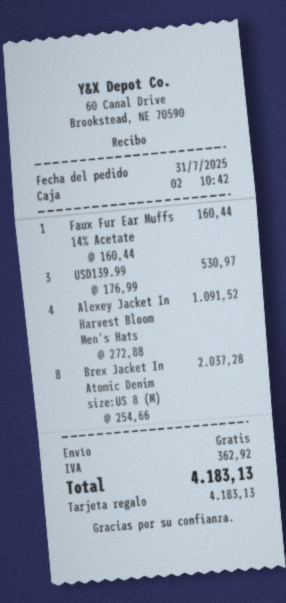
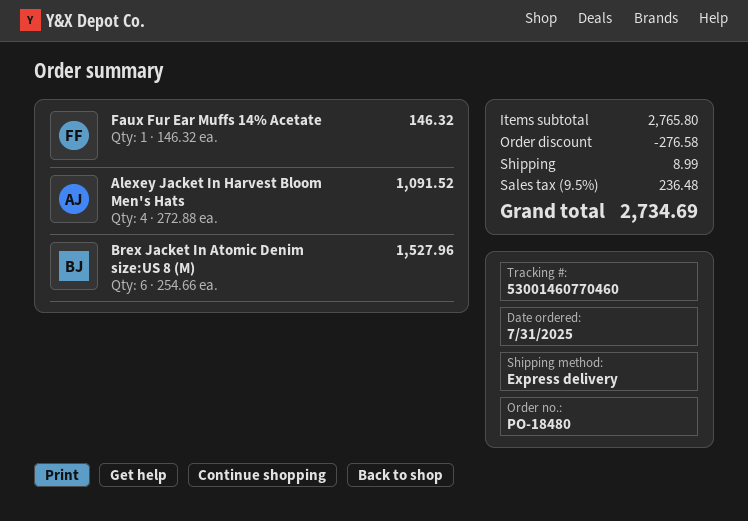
Faux Fur Ear Muffs 14% Acetate: 1 x 160.44 = 160.44 -> 1 x 146.32 = 146.32
USD139.99: 3 x 176.99 = 530.97 -> none
Brex Jacket In Atomic Denim size:US 8 (M): 8 x 254.66 = 2037.28 -> 6 x 254.66 = 1527.96
discount: none -> 276.58
shipping: 0.00 -> 8.99
tax: 362.92 -> 236.48
total: 4183.13 -> 2734.69

